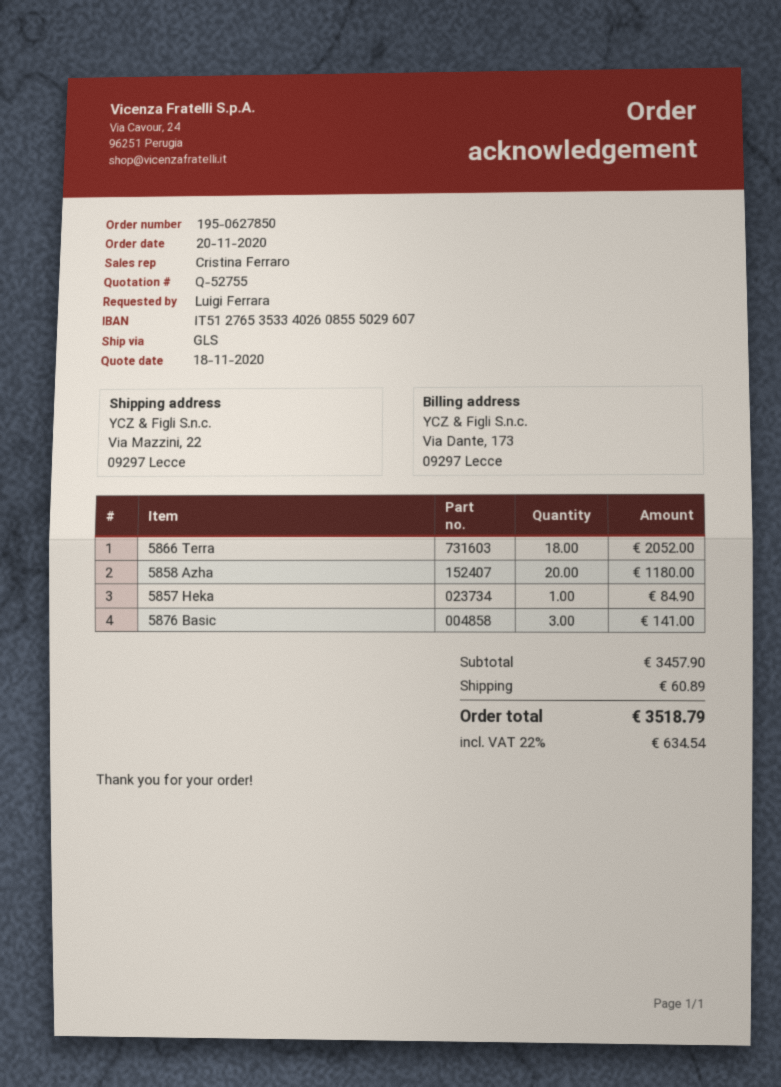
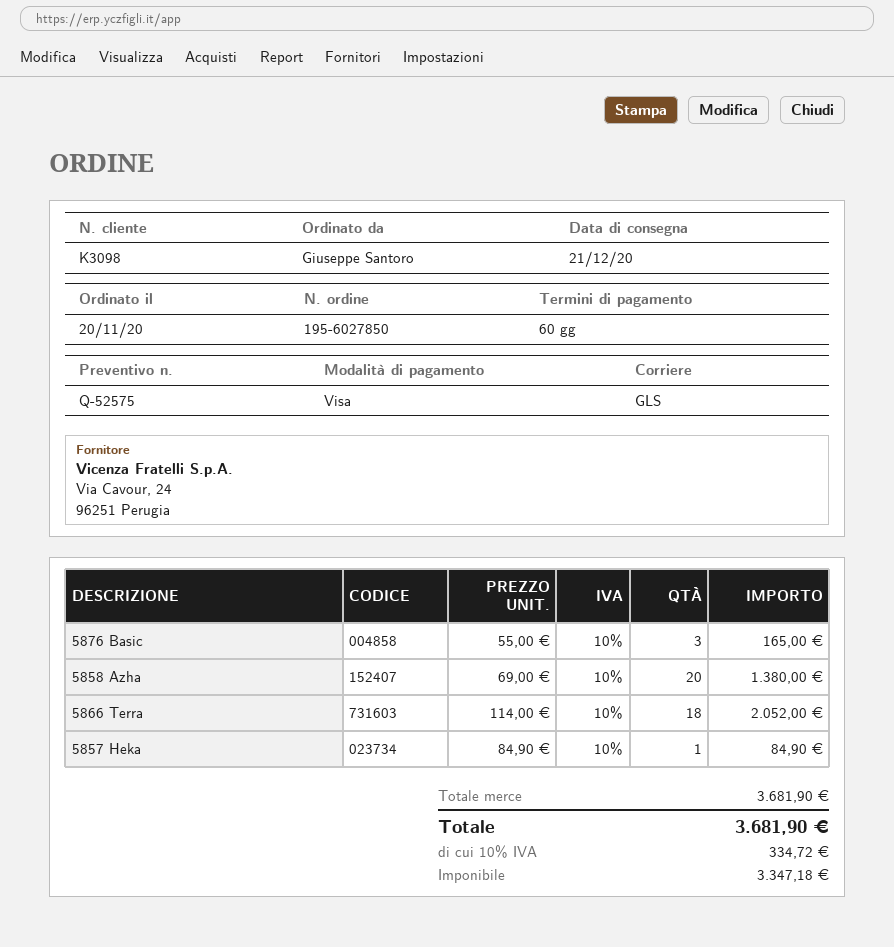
quote number: Q-52755 -> Q-52575
order number: 195-0627850 -> 195-6027850
ordered by: Luigi Ferrara -> Giuseppe Santoro
5858 Azha: 20 for 1180.00 -> 20 for 1380.00
5876 Basic: 3 for 141.00 -> 3 for 165.00
subtotal: 3457.90 -> 3681.90
shipping: 60.89 -> none
tax: 22% = 634.54 -> 10% = 334.72
total: 3518.79 -> 3681.90

